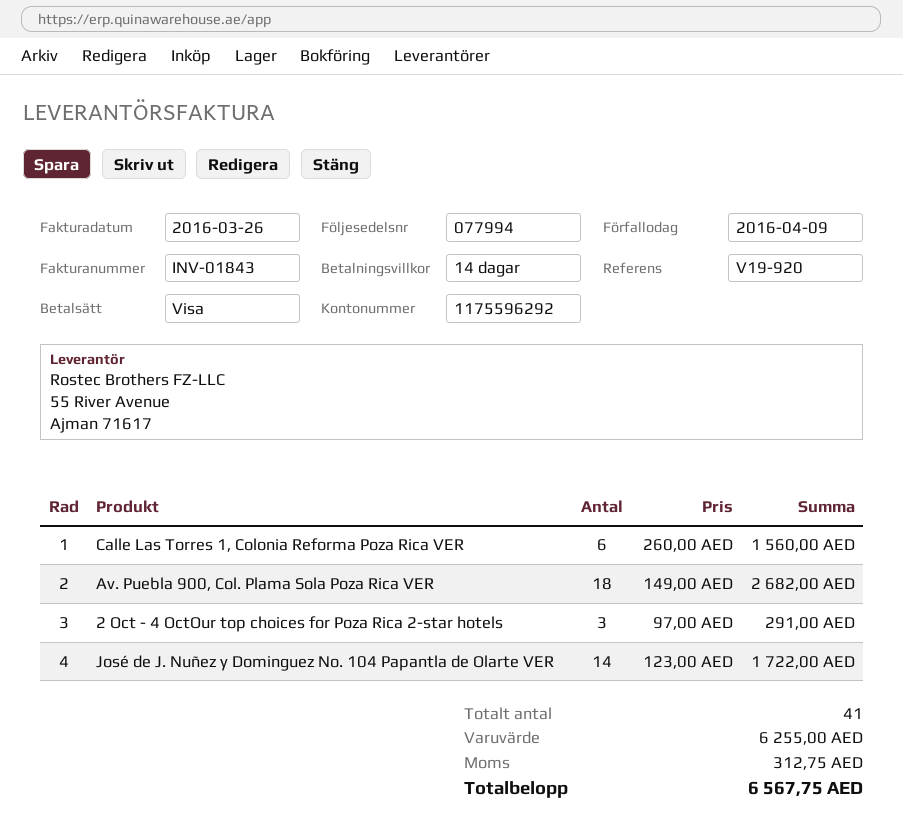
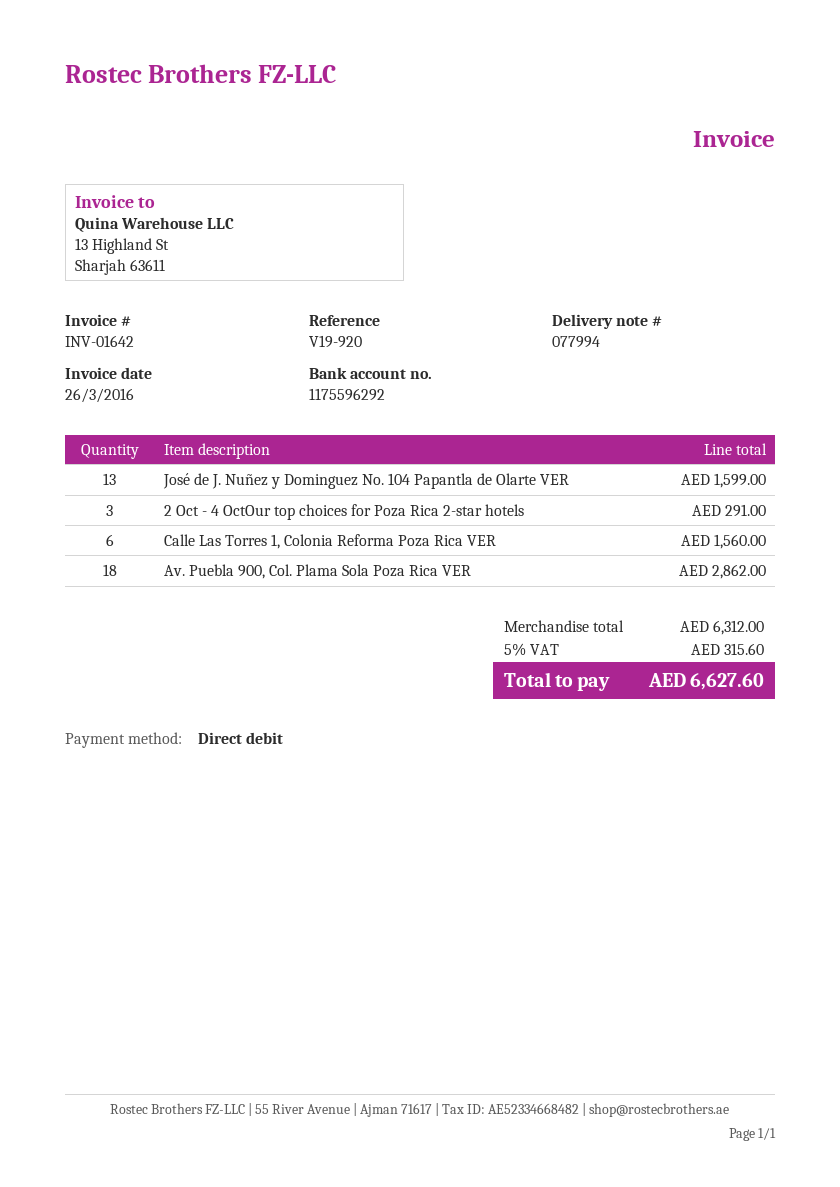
invoice number: INV-01843 -> INV-01642
payment method: Visa -> direct debit
Av. Puebla 900, Col. Plama Sola Poza Rica VER: 18 for 2682.00 -> 18 for 2862.00
José de J. Nuñez y Dominguez No. 104 Papantla de Olarte VER: 14 for 1722.00 -> 13 for 1599.00
subtotal: 6255.00 -> 6312.00
tax: 312.75 -> 315.60
total: 6567.75 -> 6627.60

